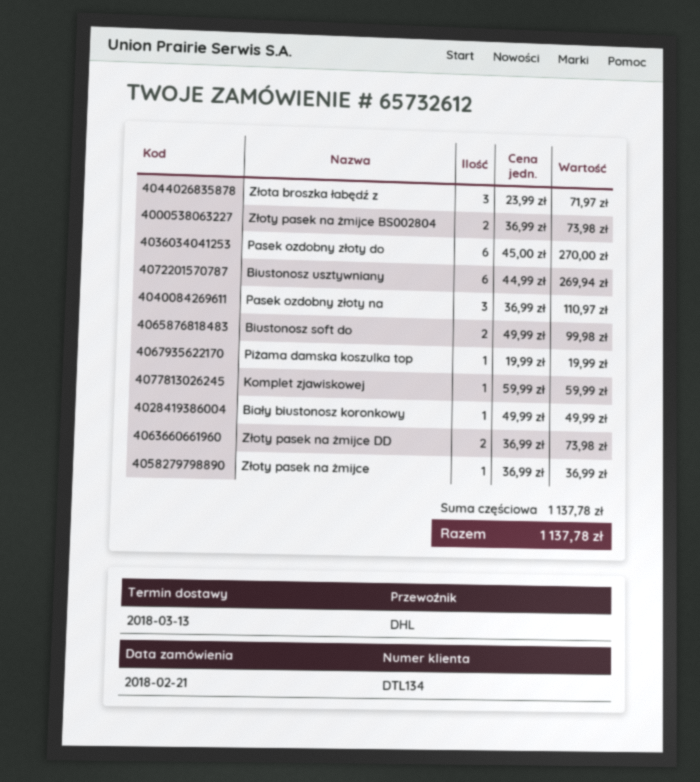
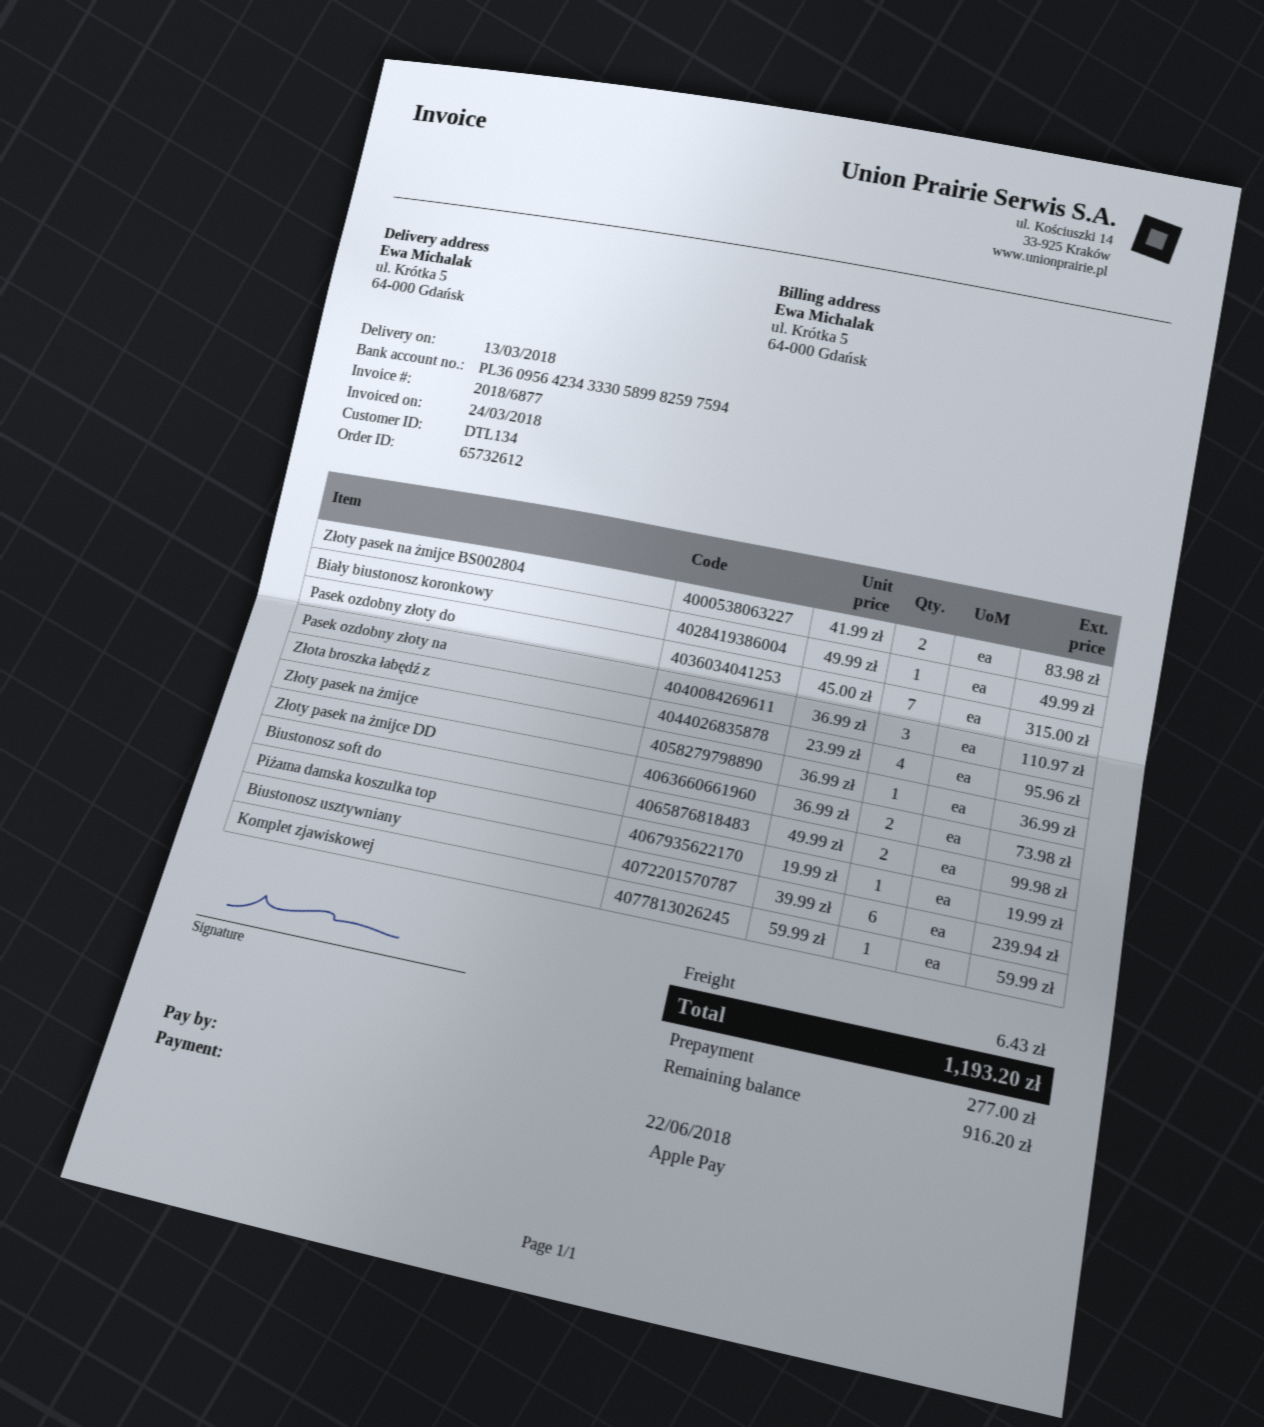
Złota broszka łabędź z: 3 x 23.99 = 71.97 -> 4 x 23.99 = 95.96
Złoty pasek na żmijce BS002804: 2 x 36.99 = 73.98 -> 2 x 41.99 = 83.98
Pasek ozdobny złoty do: 6 x 45.00 = 270.00 -> 7 x 45.00 = 315.00
Biustonosz usztywniany: 6 x 44.99 = 269.94 -> 6 x 39.99 = 239.94
shipping: none -> 6.43
total: 1137.78 -> 1193.20

